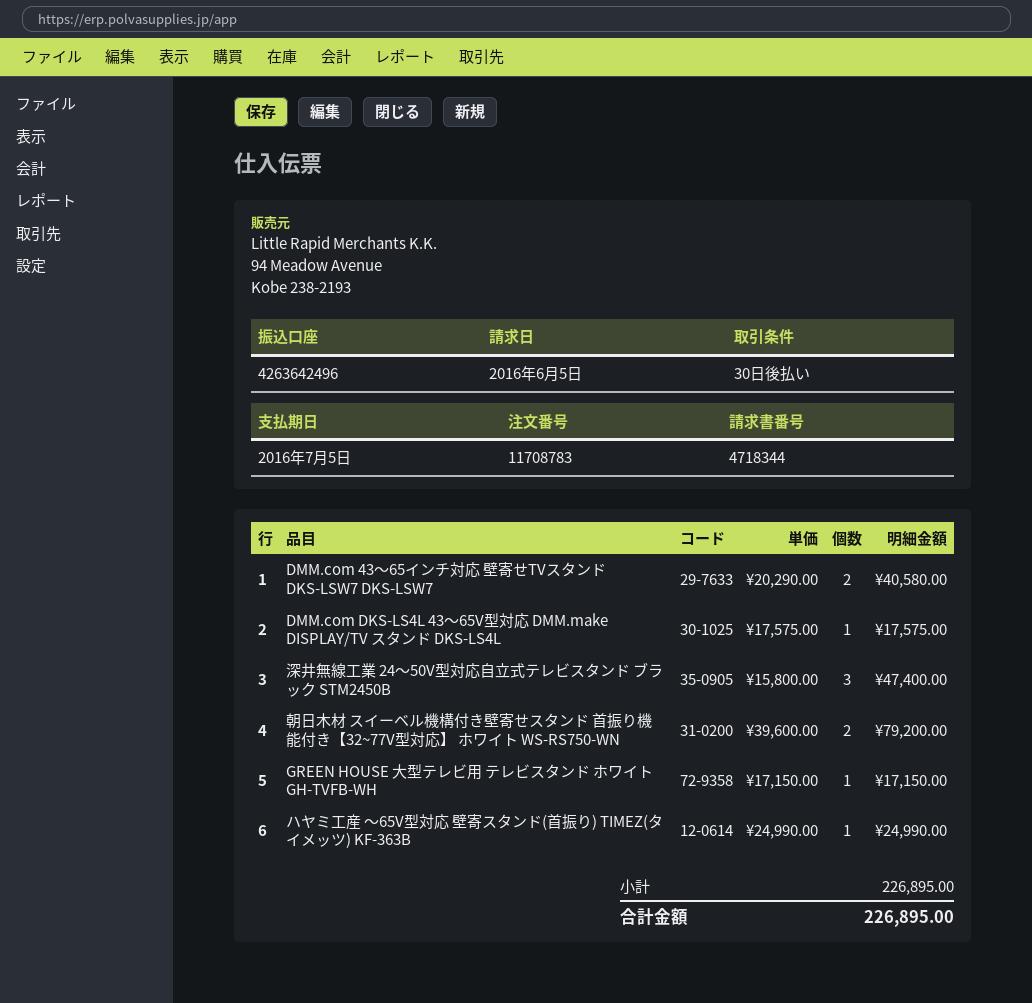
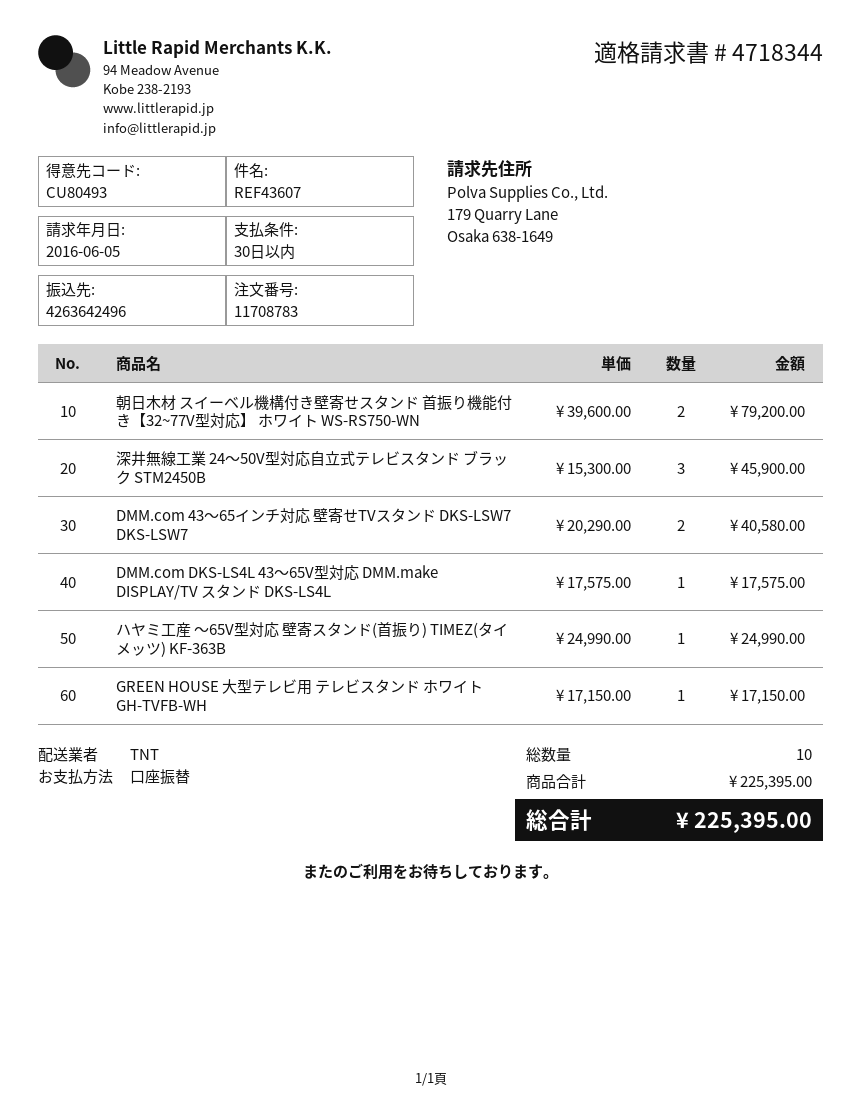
深井無線工業 24〜50V型対応自立式テレビスタンド ブラック STM2450B: 3 x 15800.00 = 47400.00 -> 3 x 15300.00 = 45900.00
subtotal: 226895.00 -> 225395.00
total: 226895.00 -> 225395.00

